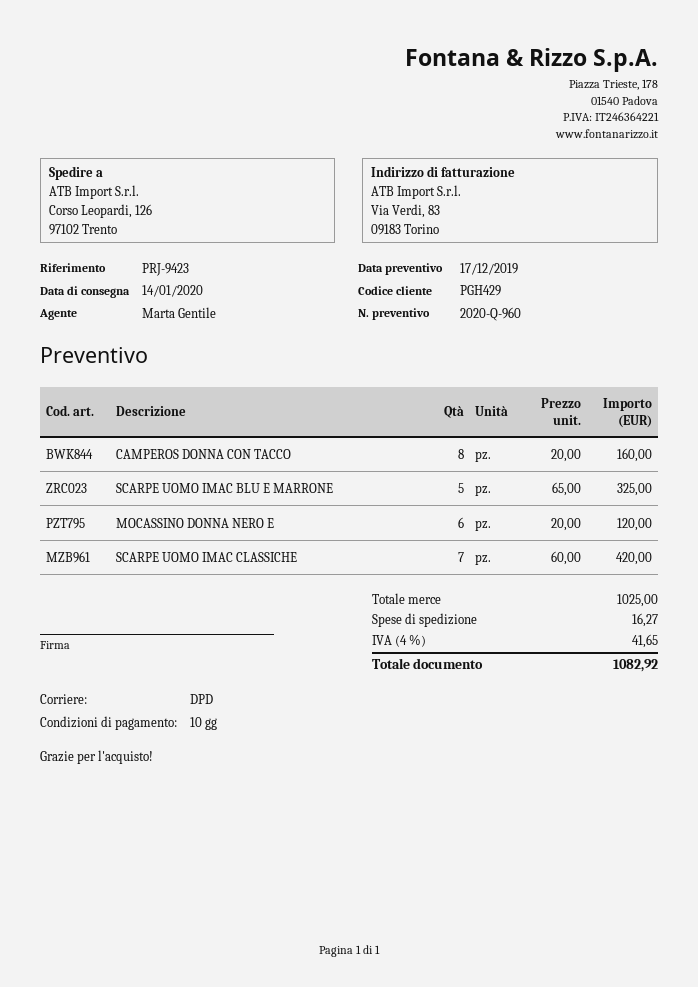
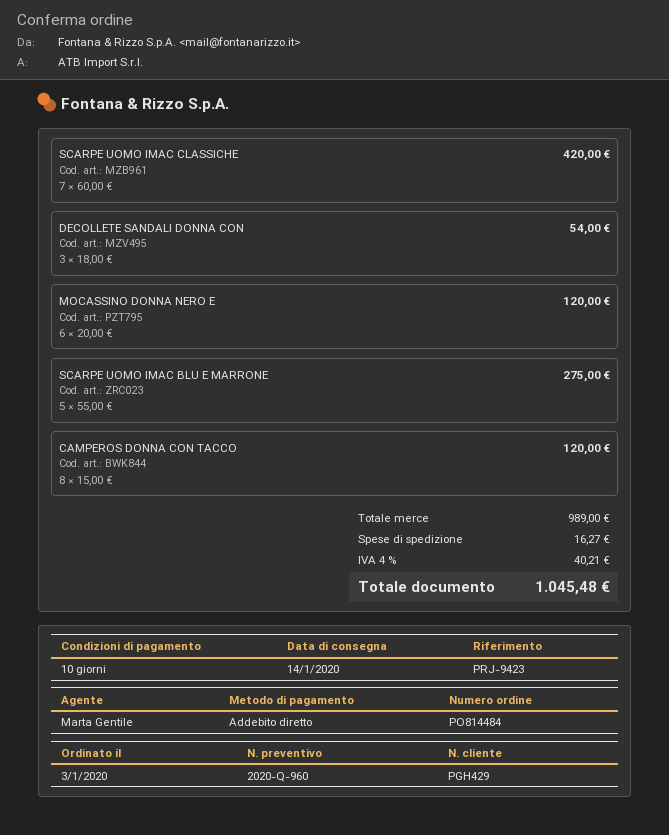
CAMPEROS DONNA CON TACCO: 8 x 20.00 = 160.00 -> 8 x 15.00 = 120.00
SCARPE UOMO IMAC BLU E MARRONE: 5 x 65.00 = 325.00 -> 5 x 55.00 = 275.00
DECOLLETE SANDALI DONNA CON: none -> 3 x 18.00 = 54.00
subtotal: 1025.00 -> 989.00
tax: 4% = 41.65 -> 4% = 40.21
total: 1082.92 -> 1045.48

